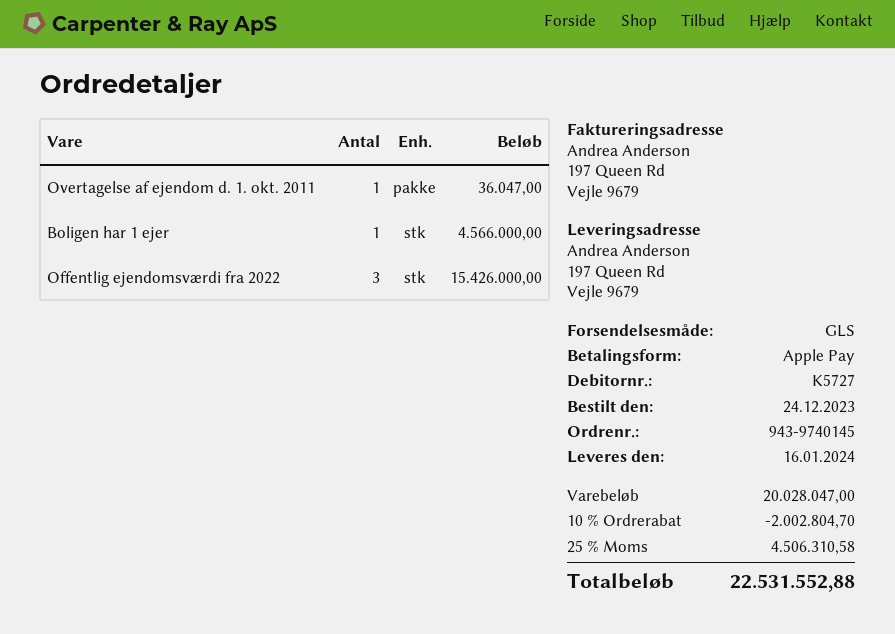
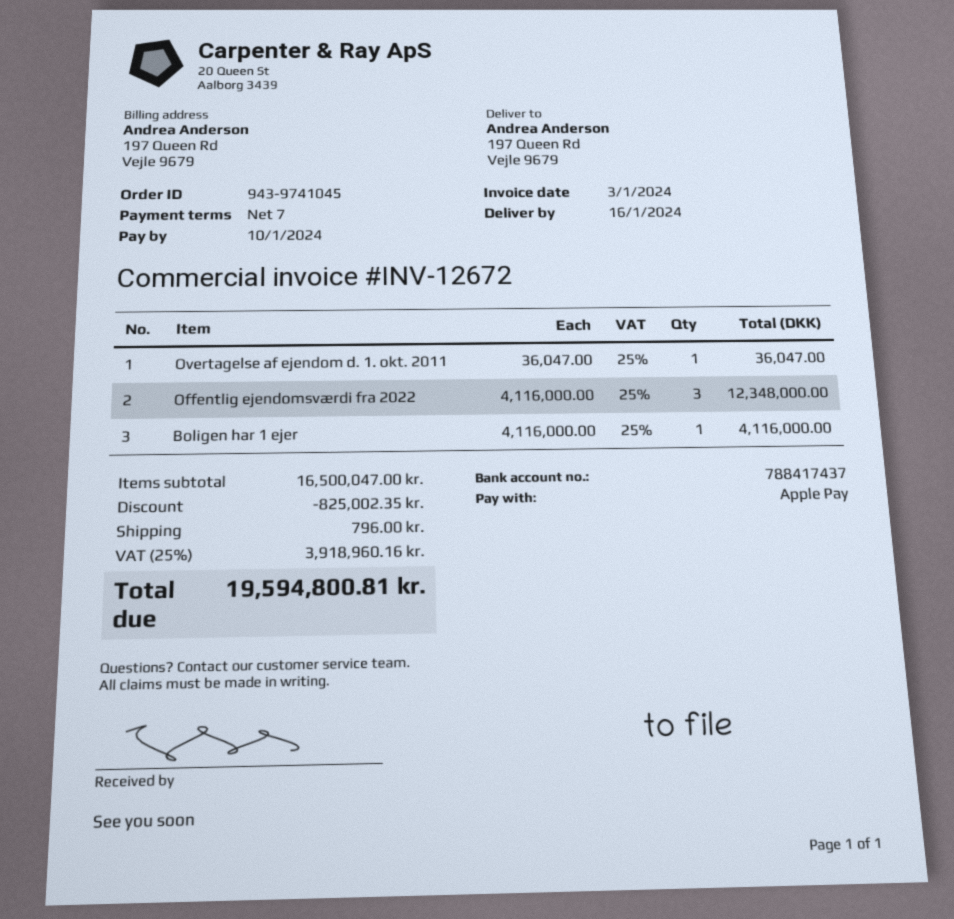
order number: 943-9740145 -> 943-9741045
Boligen har 1 ejer: 1 for 4566000.00 -> 1 for 4116000.00
Offentlig ejendomsværdi fra 2022: 3 for 15426000.00 -> 3 for 12348000.00
subtotal: 20028047.00 -> 16500047.00
discount: 2002804.70 -> 825002.35
shipping: none -> 796.00
tax: 25% = 4506310.58 -> 25% = 3918960.16
total: 22531552.88 -> 19594800.81

